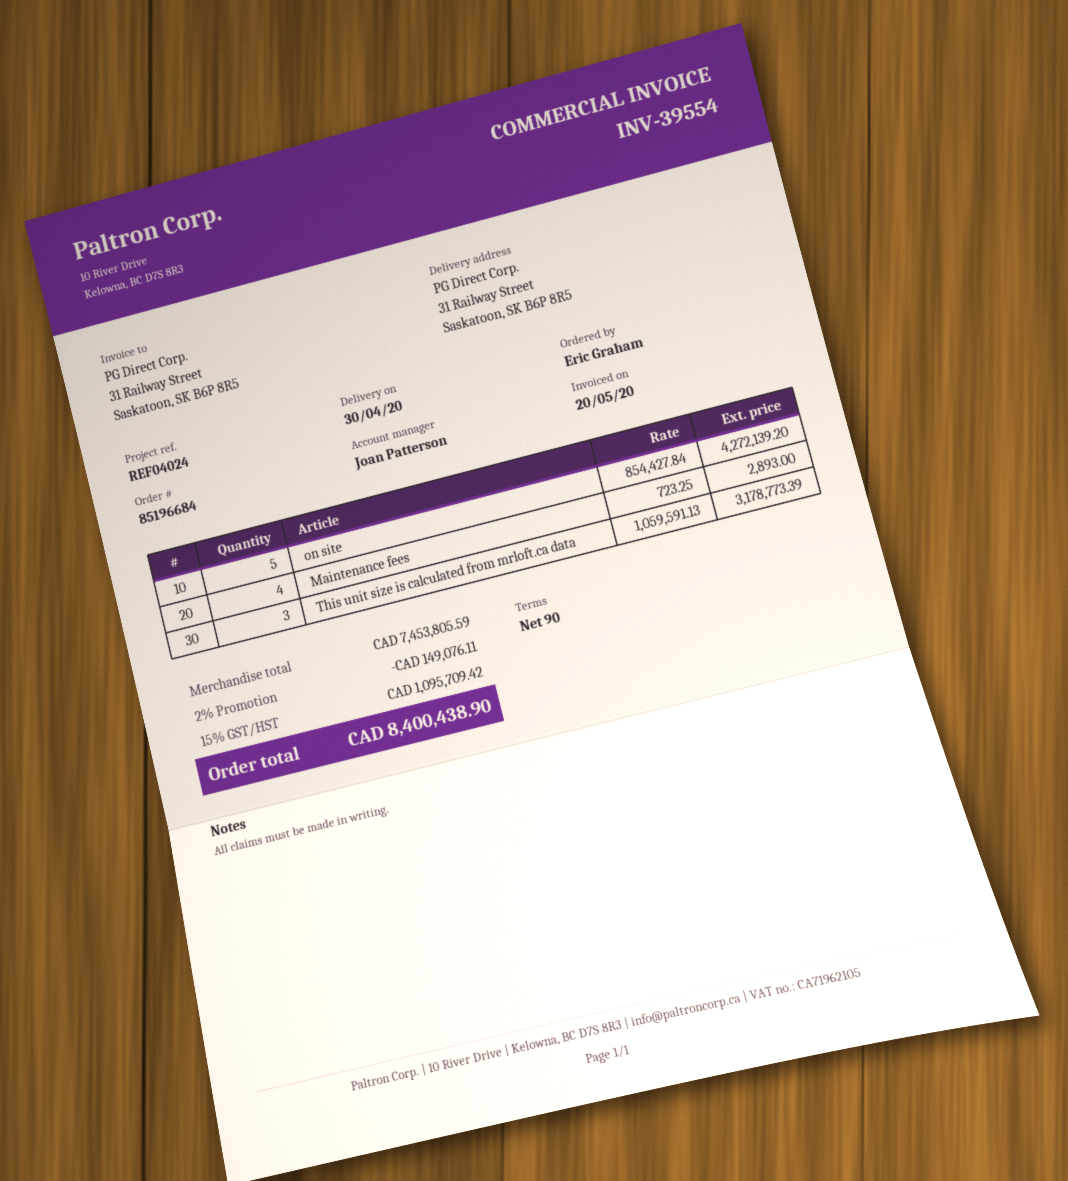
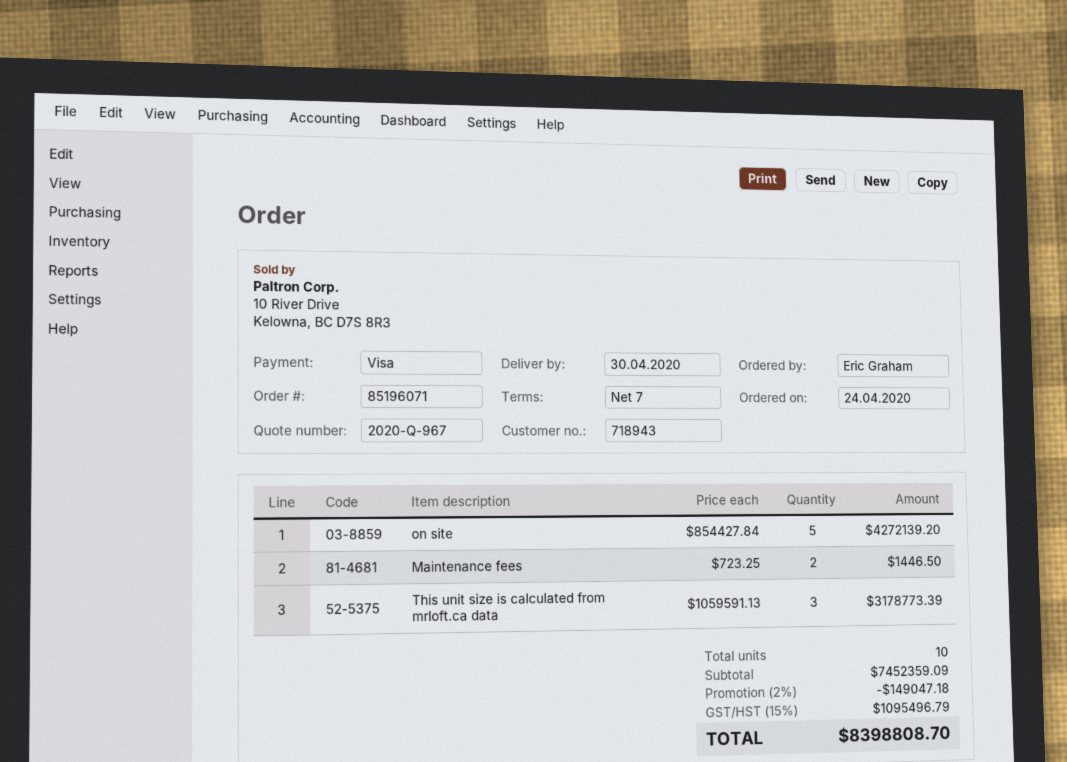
order number: 85196684 -> 85196071
payment terms: 90 days -> 7 days
Maintenance fees: 4 x 723.25 = 2893.00 -> 2 x 723.25 = 1446.50
subtotal: 7453805.59 -> 7452359.09
discount: 2% = 149076.11 -> 2% = 149047.18
tax: 15% = 1095709.42 -> 15% = 1095496.79
total: 8400438.90 -> 8398808.70

